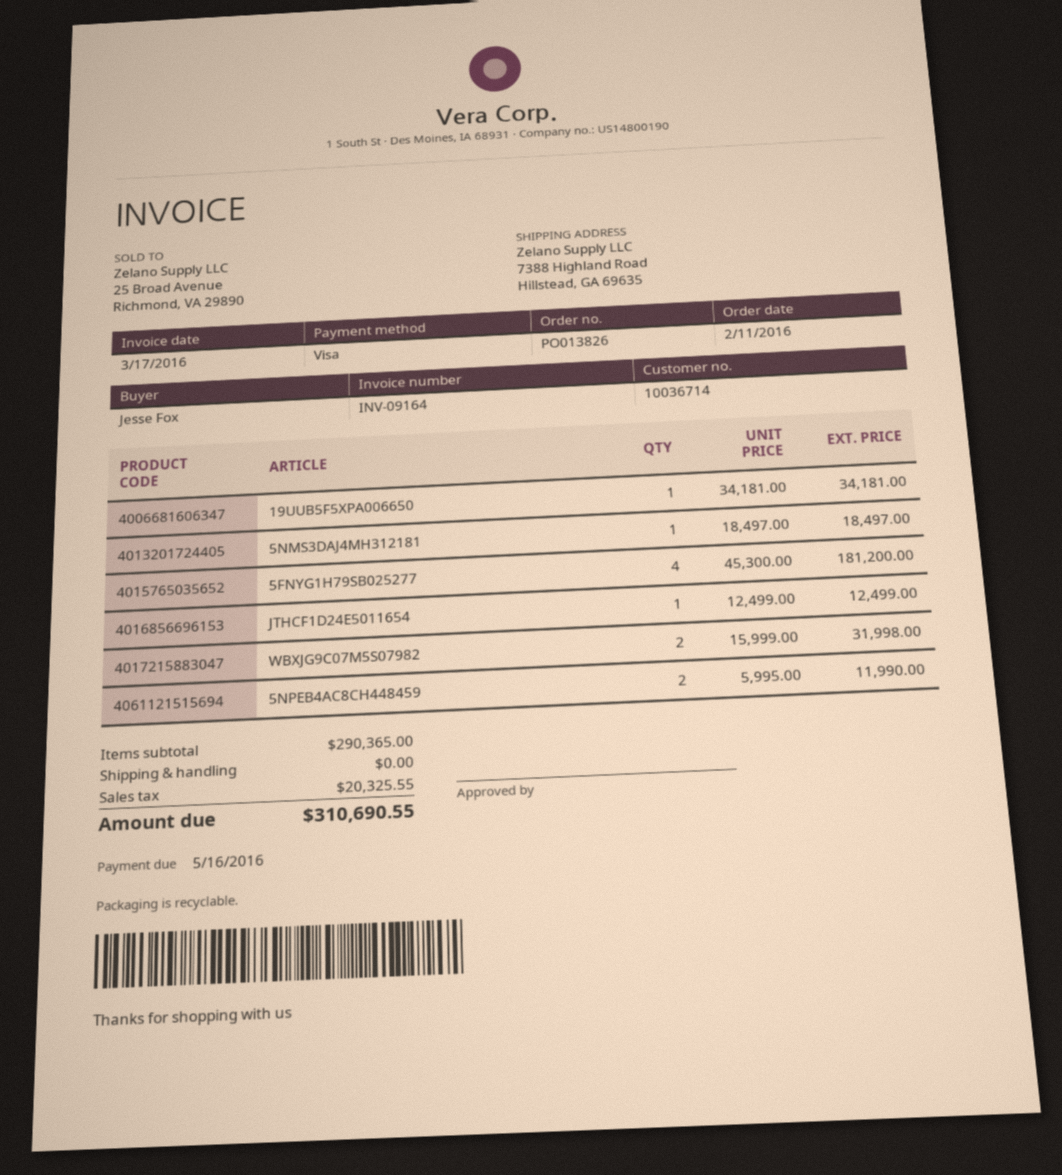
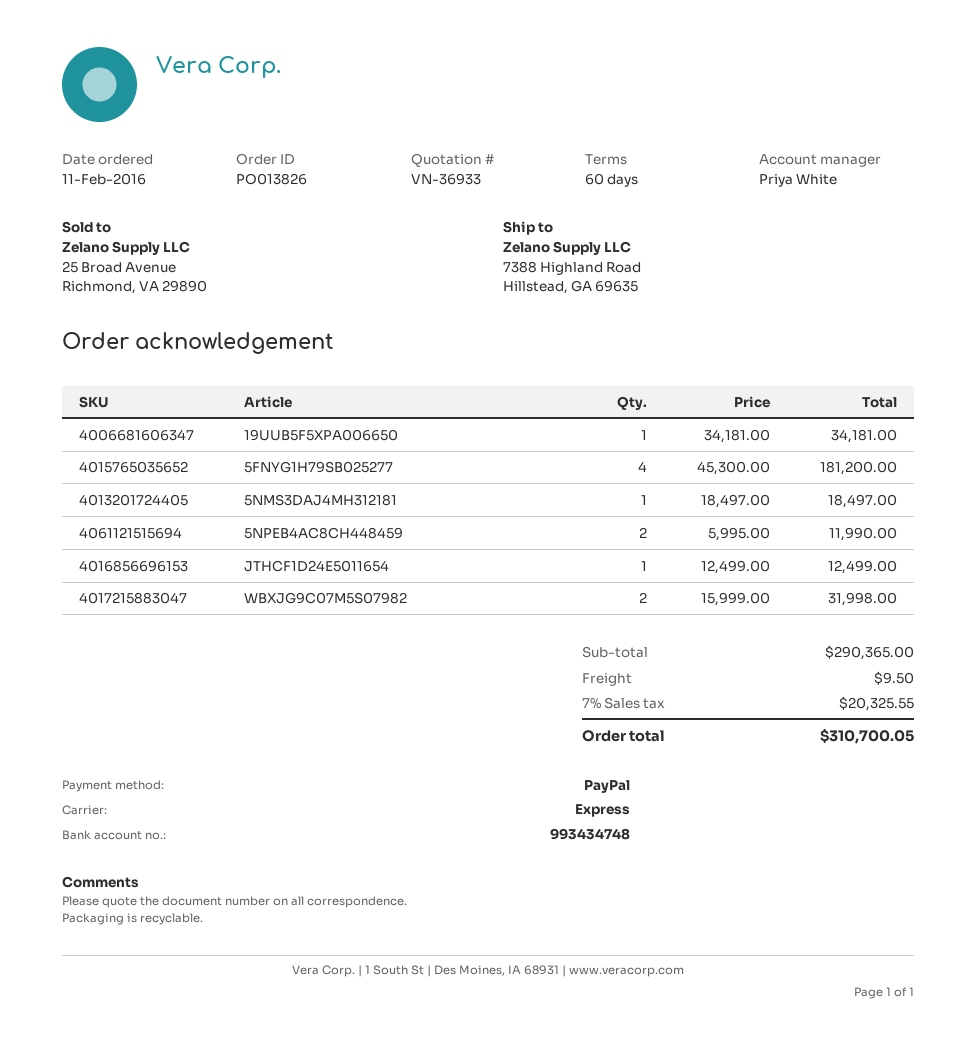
payment method: Visa -> PayPal
shipping: 0.00 -> 9.50
total: 310690.55 -> 310700.05

